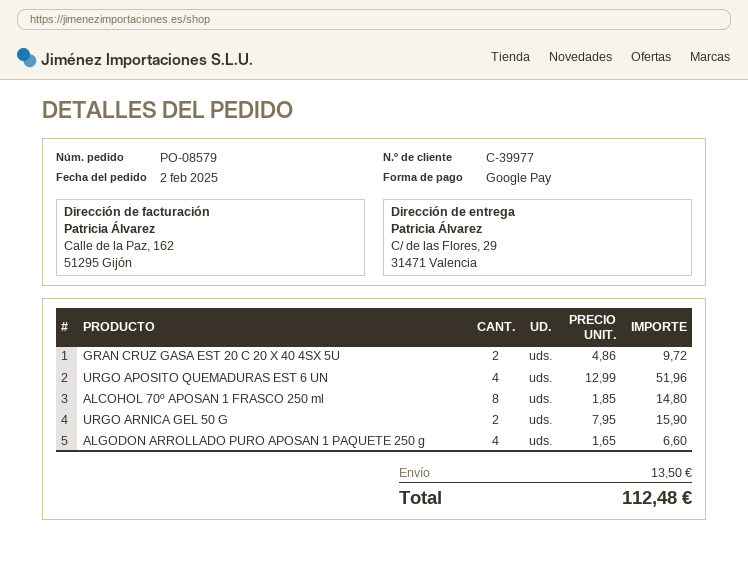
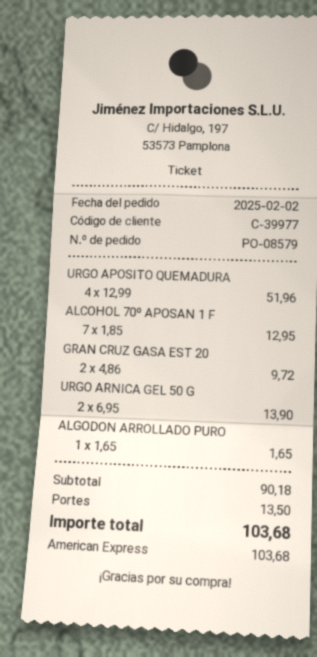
payment method: Google Pay -> American Express
ALCOHOL 70º APOSAN 1 FRASCO 250 ml: 8 x 1.85 = 14.80 -> 7 x 1.85 = 12.95
URGO ARNICA GEL 50 G: 2 x 7.95 = 15.90 -> 2 x 6.95 = 13.90
ALGODON ARROLLADO PURO APOSAN 1 PAQUETE 250 g: 4 x 1.65 = 6.60 -> 1 x 1.65 = 1.65
total: 112.48 -> 103.68

